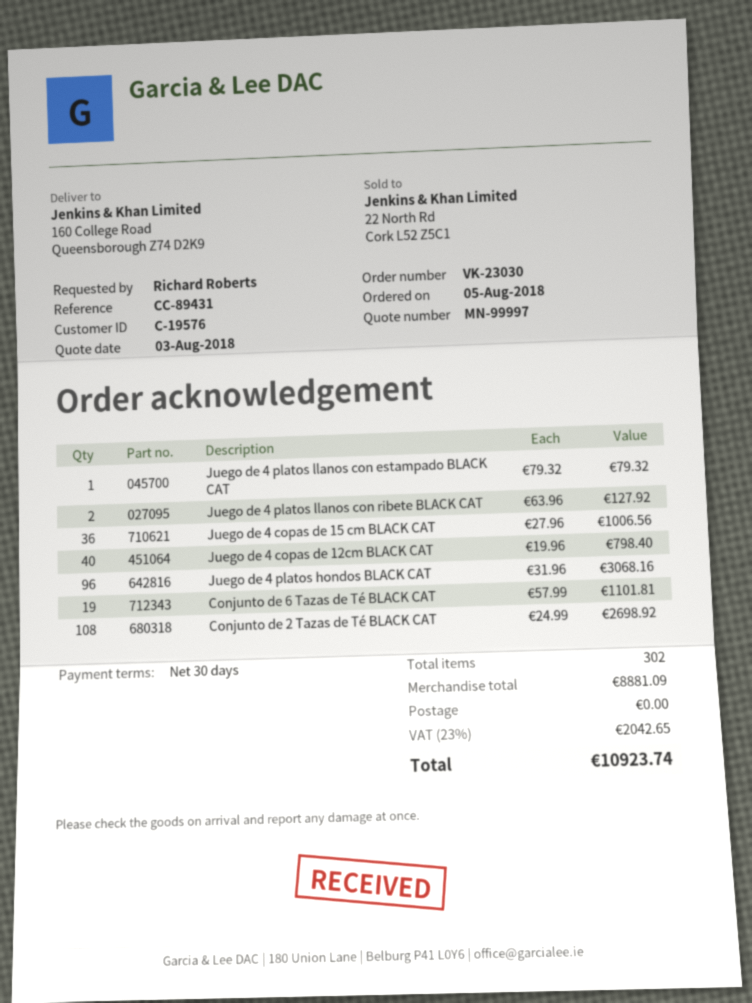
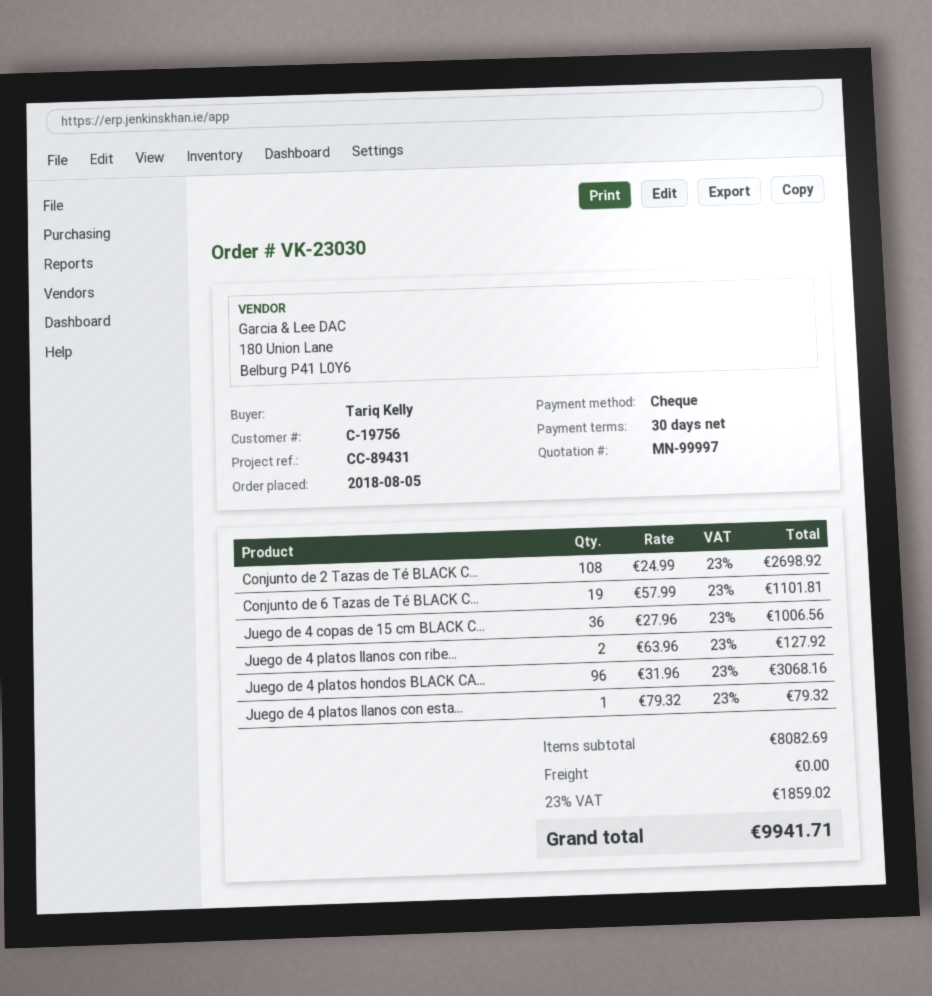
customer number: C-19576 -> C-19756
ordered by: Richard Roberts -> Tariq Kelly
Juego de 4 copas de 12cm BLACK CAT: 40 x 19.96 = 798.40 -> none
subtotal: 8881.09 -> 8082.69
tax: 23% = 2042.65 -> 23% = 1859.02
total: 10923.74 -> 9941.71

